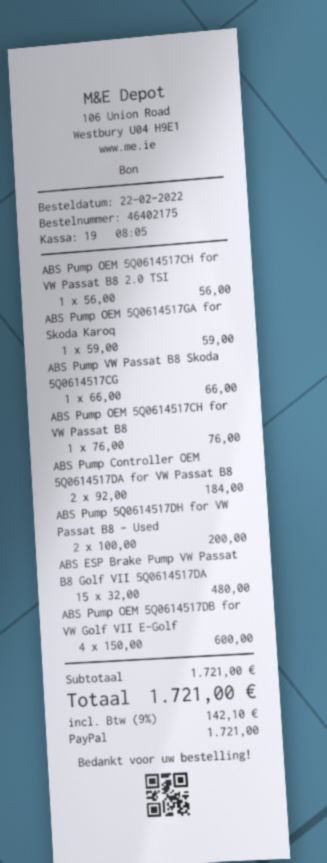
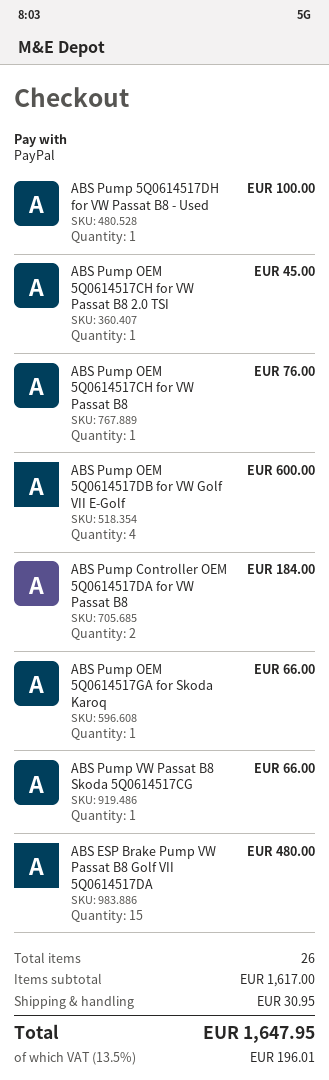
ABS Pump OEM 5Q0614517CH for VW Passat B8 2.0 TSI: 1 for 56.00 -> 1 for 45.00
ABS Pump OEM 5Q0614517GA for Skoda Karoq: 1 for 59.00 -> 1 for 66.00
ABS Pump 5Q0614517DH for VW Passat B8 - Used: 2 for 200.00 -> 1 for 100.00
subtotal: 1721.00 -> 1617.00
shipping: none -> 30.95
tax: 9% = 142.10 -> 13.5% = 196.01
total: 1721.00 -> 1647.95

